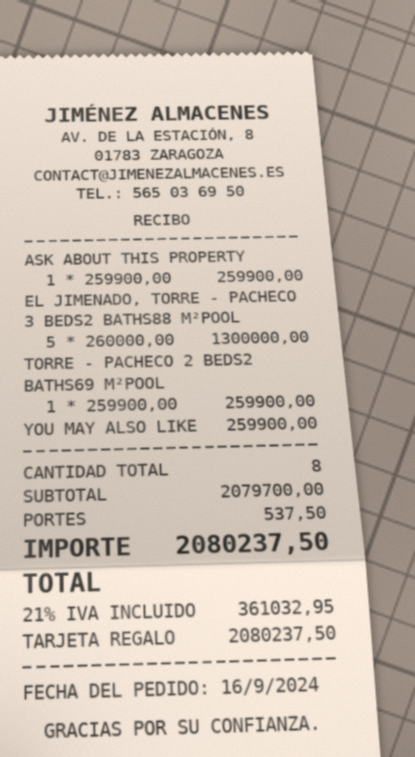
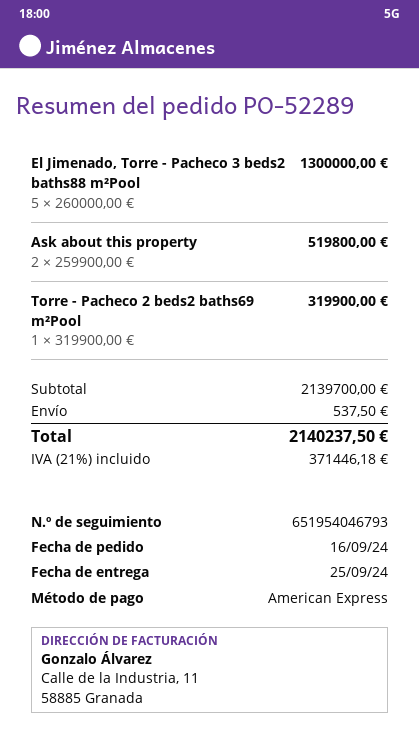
payment method: gift card -> American Express
ASK ABOUT THIS PROPERTY: 1 x 259900.00 = 259900.00 -> 2 x 259900.00 = 519800.00
TORRE - PACHECO 2 BEDS2 BATHS69 M²POOL: 1 x 259900.00 = 259900.00 -> 1 x 319900.00 = 319900.00
YOU MAY ALSO LIKE: 1 x 259900.00 = 259900.00 -> none
subtotal: 2079700.00 -> 2139700.00
tax: 21% = 361032.95 -> 21% = 371446.18
total: 2080237.50 -> 2140237.50

